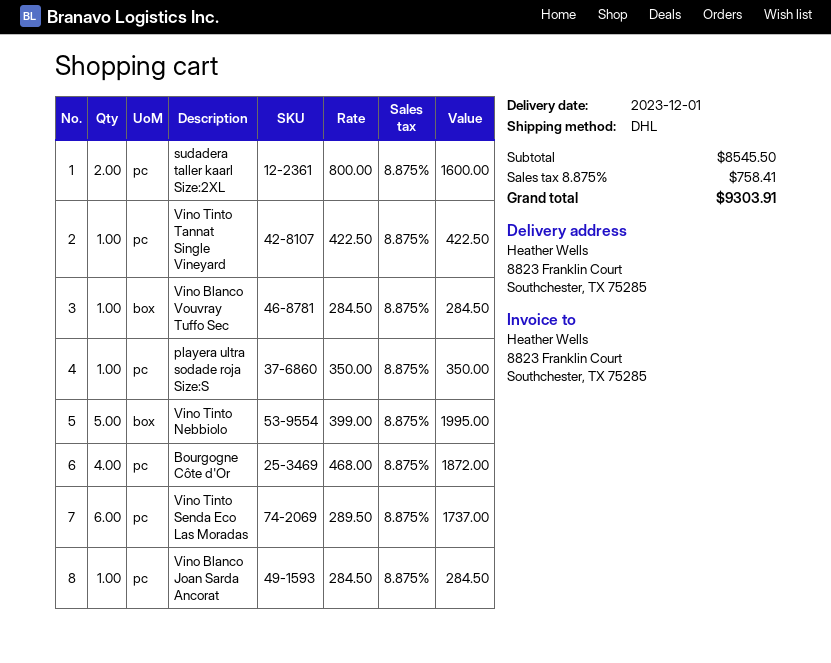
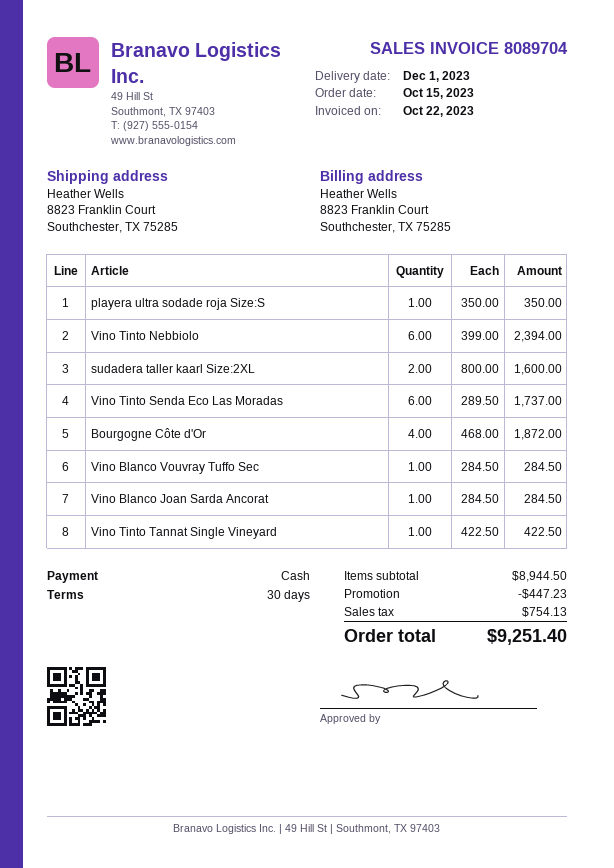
Vino Tinto Nebbiolo: 5 x 399.00 = 1995.00 -> 6 x 399.00 = 2394.00
subtotal: 8545.50 -> 8944.50
discount: none -> 447.23
tax: 758.41 -> 754.13
total: 9303.91 -> 9251.40

